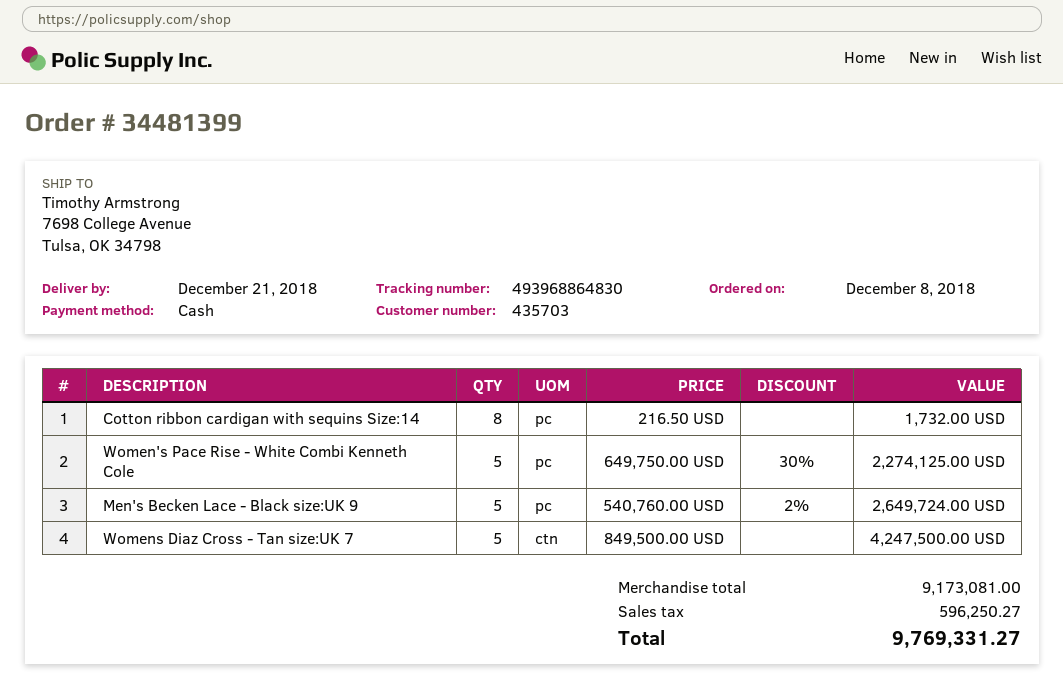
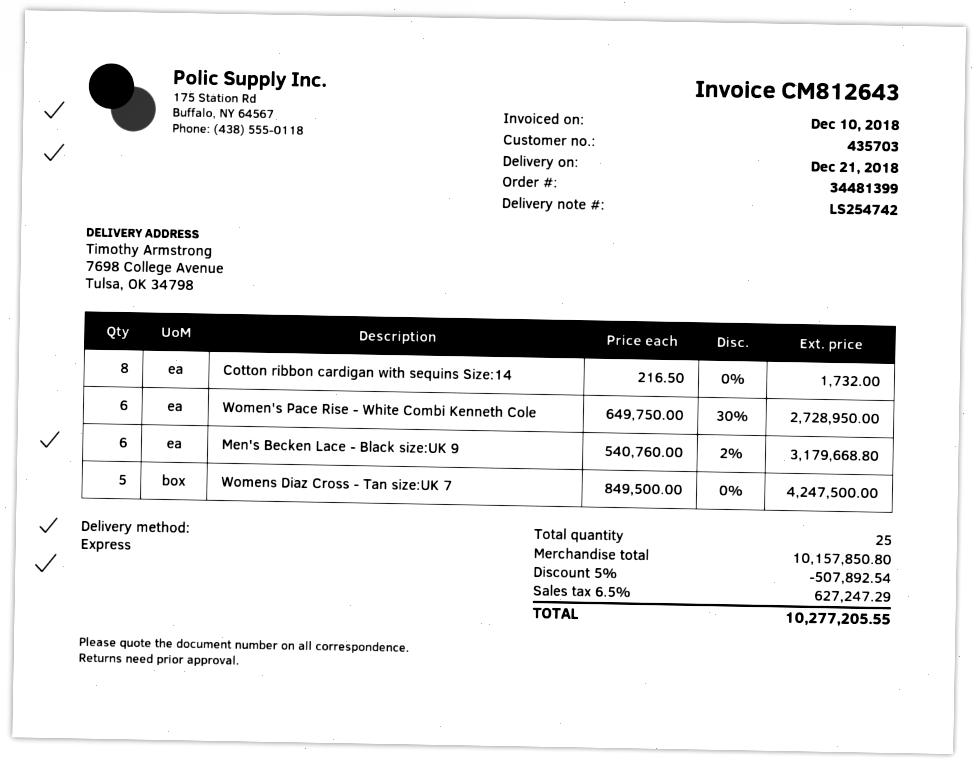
Women's Pace Rise - White Combi Kenneth Cole: 5 x 649750.00 - 30% = 2274125.00 -> 6 x 649750.00 - 30% = 2728950.00
Men's Becken Lace - Black size:UK 9: 5 x 540760.00 - 2% = 2649724.00 -> 6 x 540760.00 - 2% = 3179668.80
subtotal: 9173081.00 -> 10157850.80
discount: none -> 5% = 507892.54
tax: 596250.27 -> 627247.29
total: 9769331.27 -> 10277205.55

